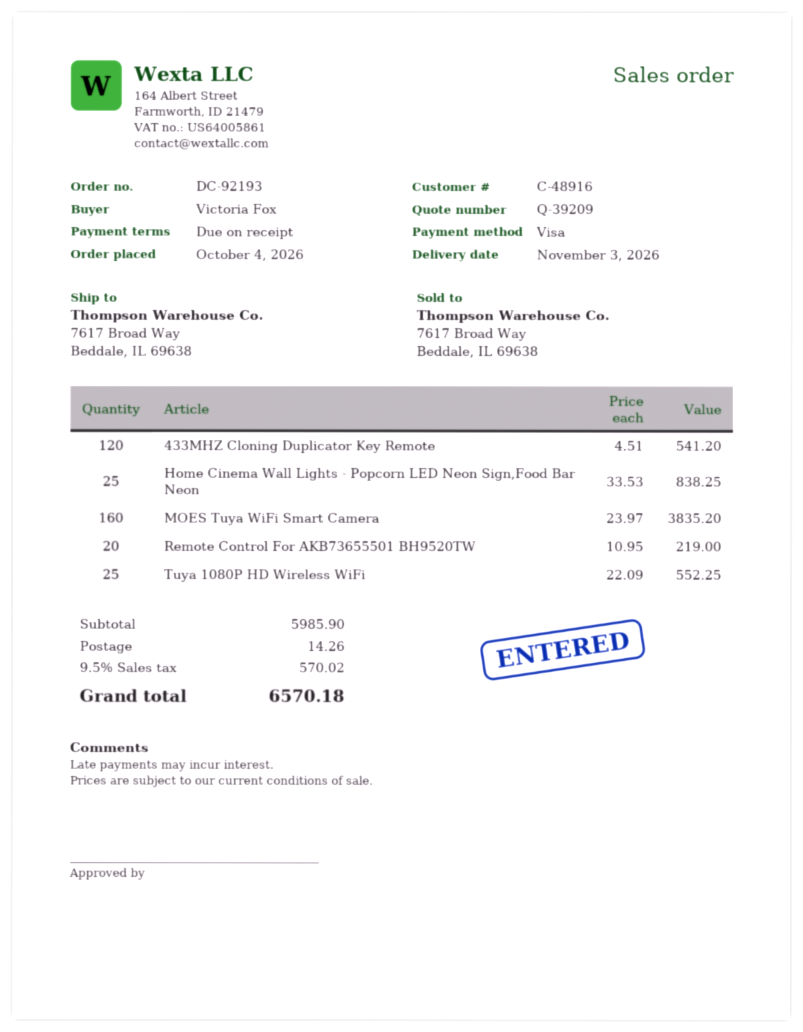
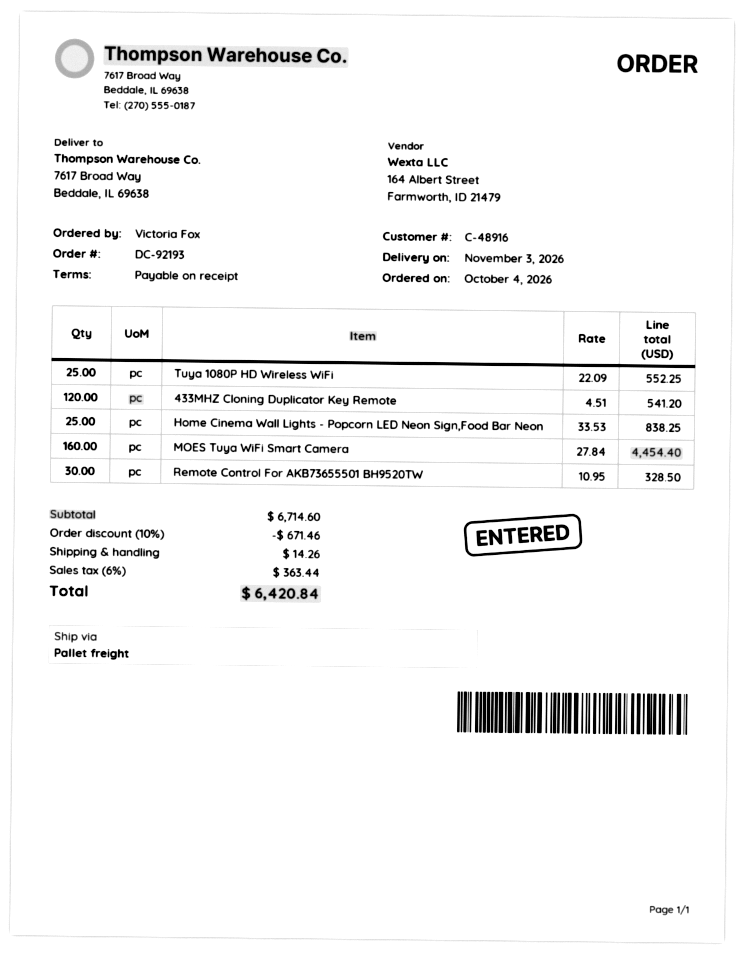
MOES Tuya WiFi Smart Camera: 160 x 23.97 = 3835.20 -> 160 x 27.84 = 4454.40
Remote Control For AKB73655501 BH9520TW: 20 x 10.95 = 219.00 -> 30 x 10.95 = 328.50
subtotal: 5985.90 -> 6714.60
discount: none -> 10% = 671.46
tax: 9.5% = 570.02 -> 6% = 363.44
total: 6570.18 -> 6420.84

